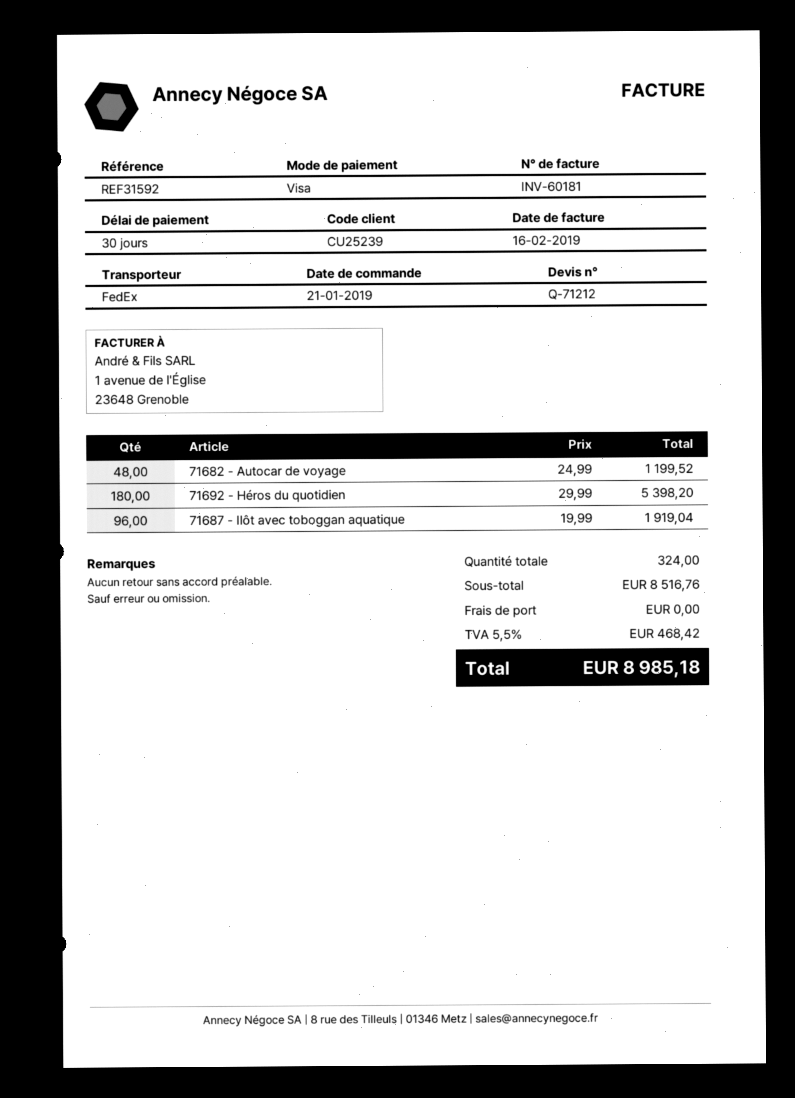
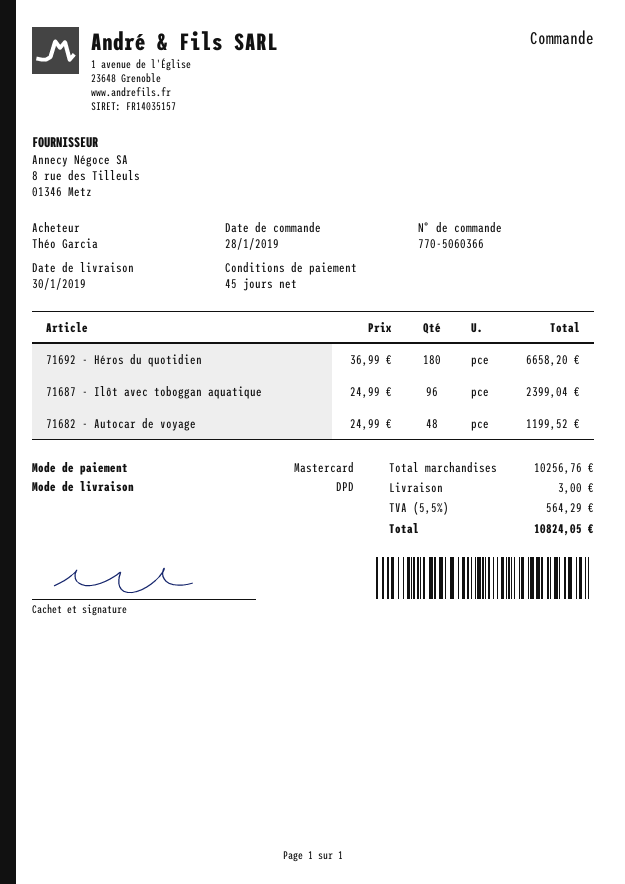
order date: 2019-01-21 -> 2019-01-28
payment terms: 30 days -> 45 days
payment method: Visa -> Mastercard
shipping method: FedEx -> DPD
71692 - Héros du quotidien: 180 x 29.99 = 5398.20 -> 180 x 36.99 = 6658.20
71687 - Ilôt avec toboggan aquatique: 96 x 19.99 = 1919.04 -> 96 x 24.99 = 2399.04
subtotal: 8516.76 -> 10256.76
shipping: 0.00 -> 3.00
tax: 5.5% = 468.42 -> 5.5% = 564.29
total: 8985.18 -> 10824.05

